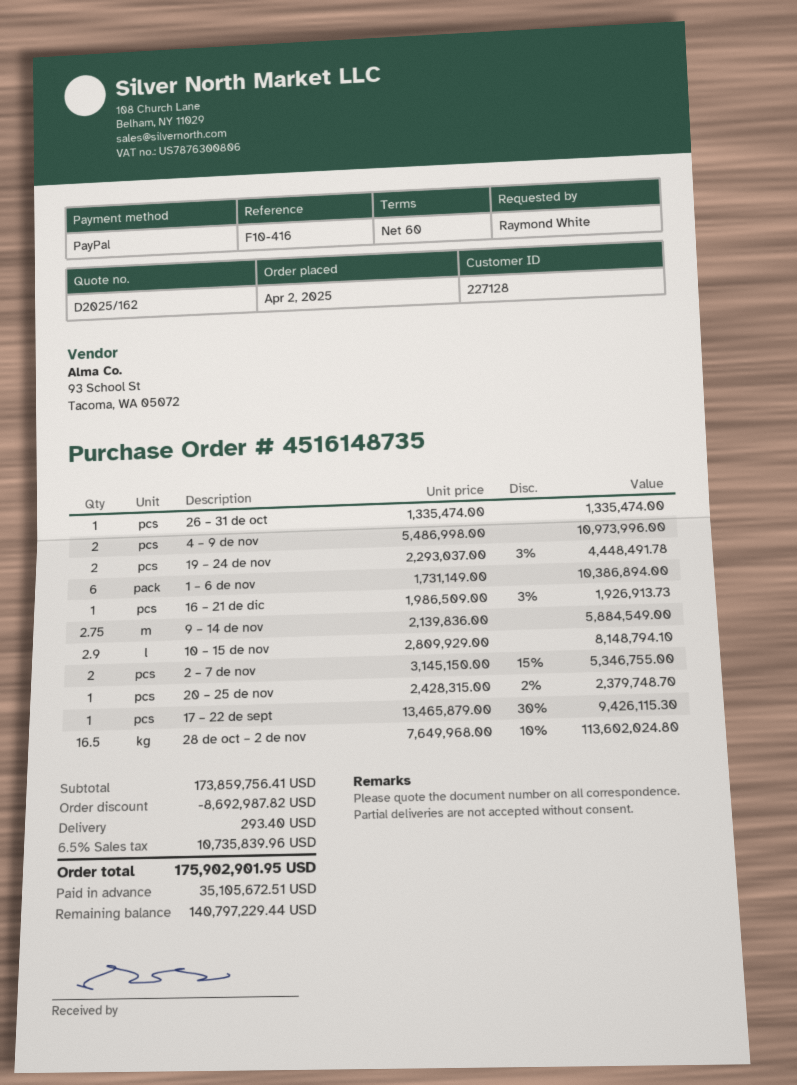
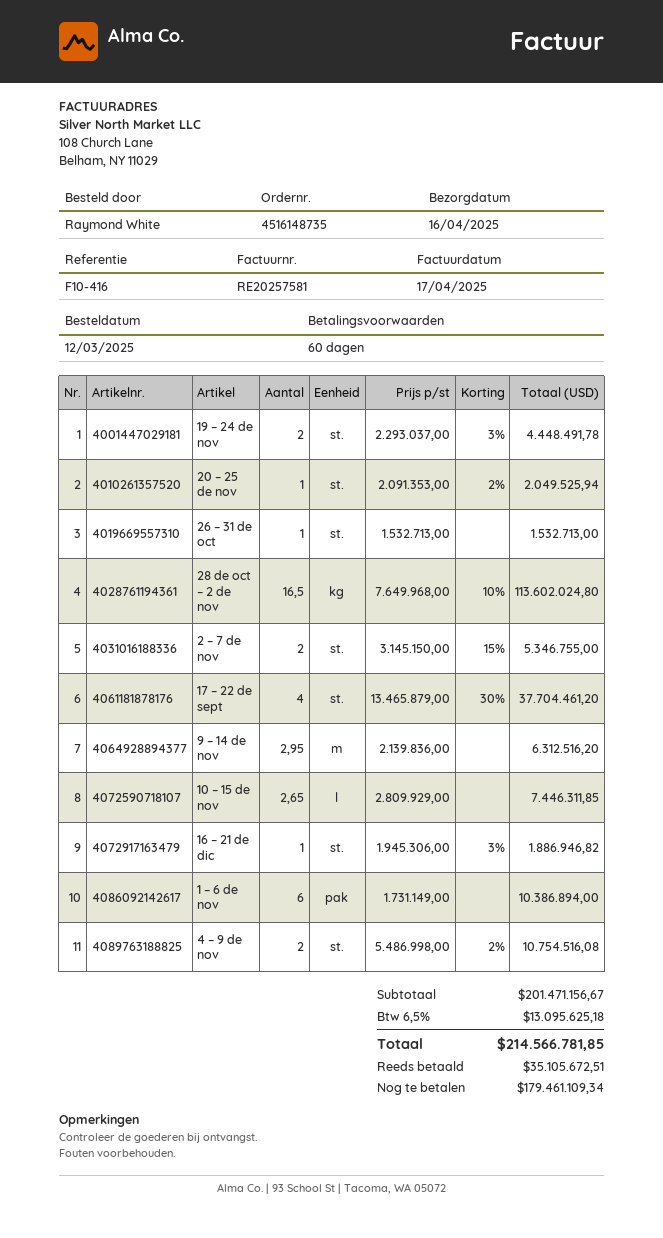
order date: 2025-04-02 -> 2025-03-12
26 – 31 de oct: 1 x 1335474.00 = 1335474.00 -> 1 x 1532713.00 = 1532713.00
4 – 9 de nov: 2 x 5486998.00 = 10973996.00 -> 2 x 5486998.00 - 2% = 10754516.08
16 – 21 de dic: 1 x 1986509.00 - 3% = 1926913.73 -> 1 x 1945306.00 - 3% = 1886946.82
9 – 14 de nov: 2.75 x 2139836.00 = 5884549.00 -> 2.95 x 2139836.00 = 6312516.20
10 – 15 de nov: 2.9 x 2809929.00 = 8148794.10 -> 2.65 x 2809929.00 = 7446311.85
20 – 25 de nov: 1 x 2428315.00 - 2% = 2379748.70 -> 1 x 2091353.00 - 2% = 2049525.94
17 – 22 de sept: 1 x 13465879.00 - 30% = 9426115.30 -> 4 x 13465879.00 - 30% = 37704461.20
subtotal: 173859756.41 -> 201471156.67
discount: 8692987.82 -> none
shipping: 293.40 -> none
tax: 6.5% = 10735839.96 -> 6.5% = 13095625.18
total: 175902901.95 -> 214566781.85
balance: 140797229.44 -> 179461109.34

